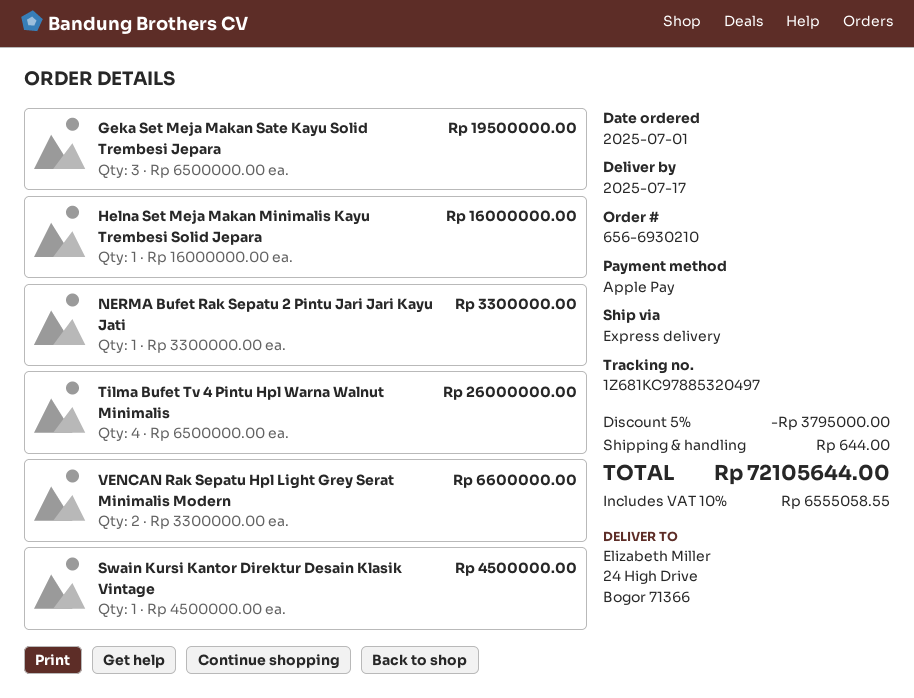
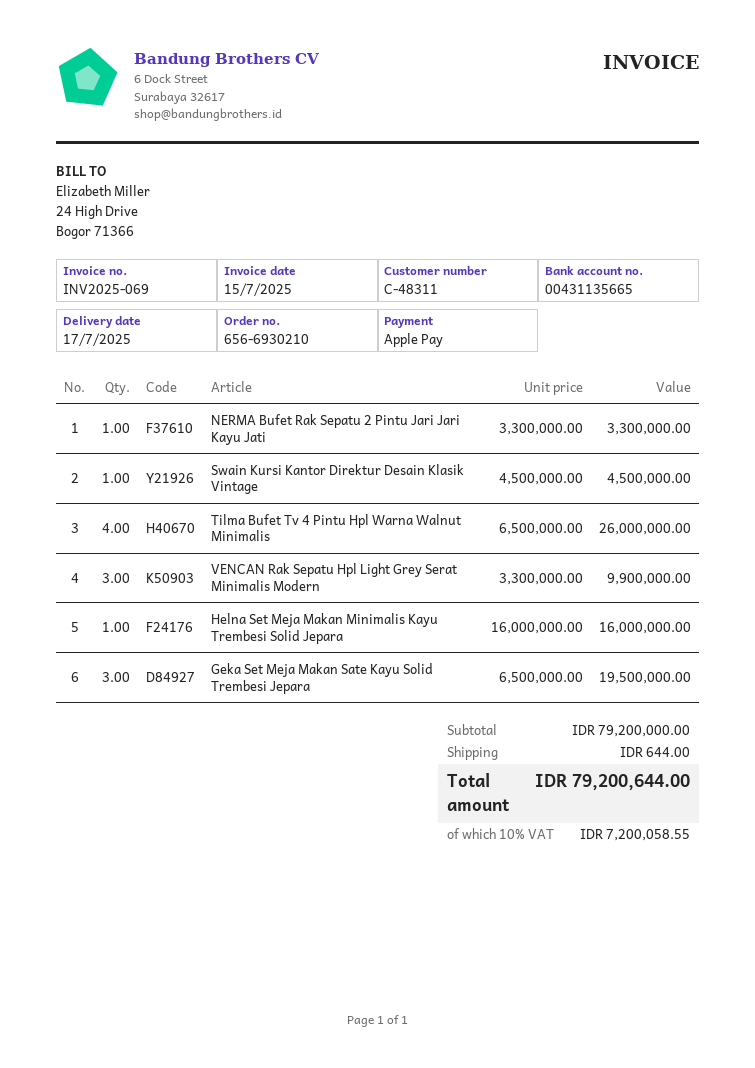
VENCAN Rak Sepatu Hpl Light Grey Serat Minimalis Modern: 2 x 3300000.00 = 6600000.00 -> 3 x 3300000.00 = 9900000.00
discount: 5% = 3795000.00 -> none
tax: 10% = 6555058.55 -> 10% = 7200058.55
total: 72105644.00 -> 79200644.00

